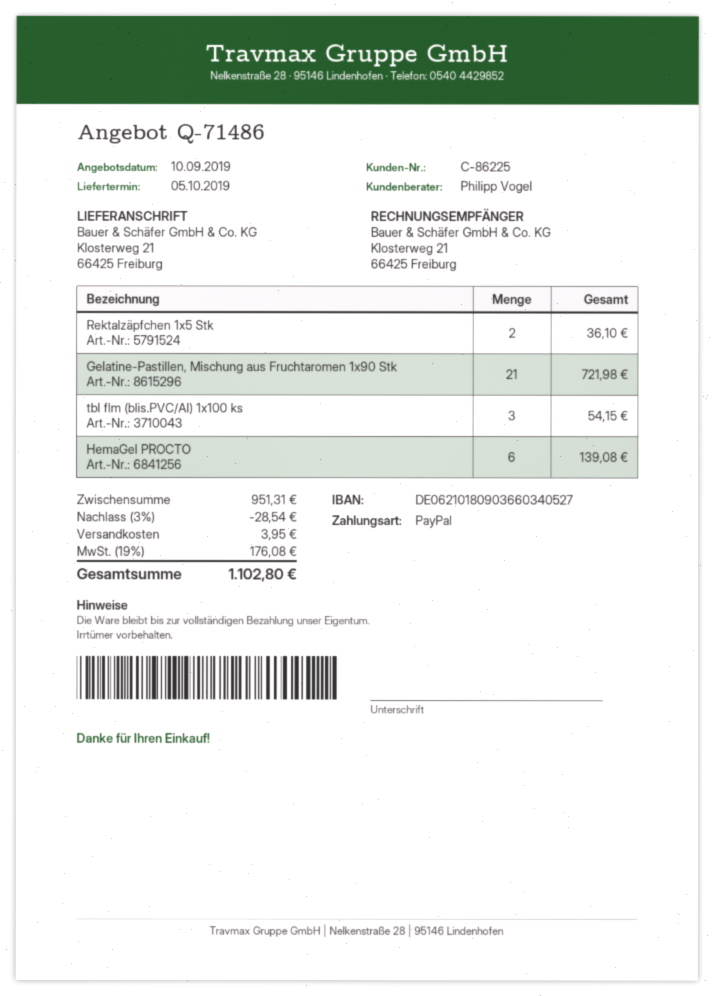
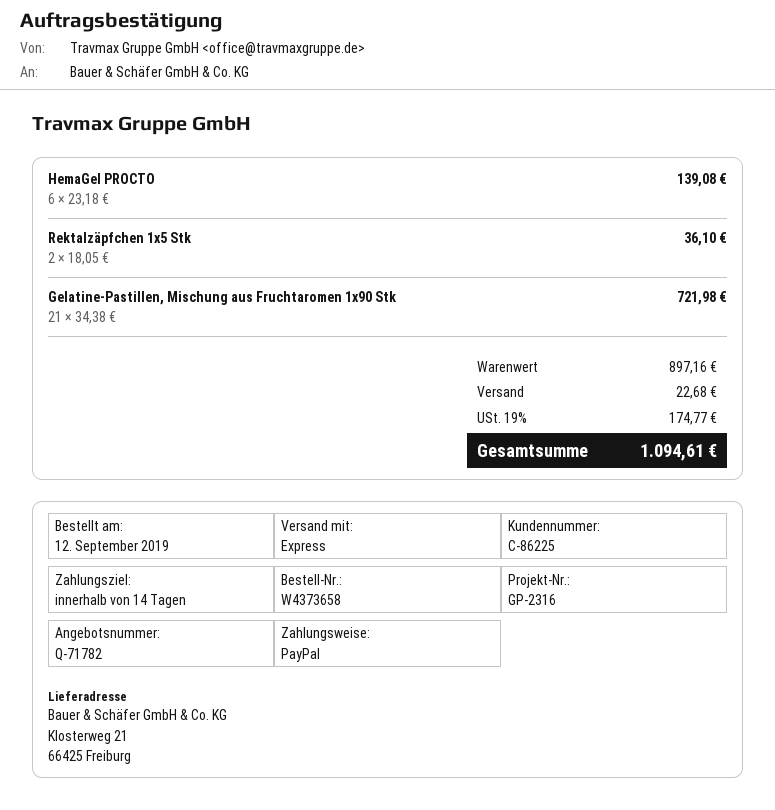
quote number: Q-71486 -> Q-71782
tbl flm (blis.PVC/Al) 1x100 ks: 3 for 54.15 -> none
subtotal: 951.31 -> 897.16
discount: 3% = 28.54 -> none
shipping: 3.95 -> 22.68
tax: 19% = 176.08 -> 19% = 174.77
total: 1102.80 -> 1094.61

